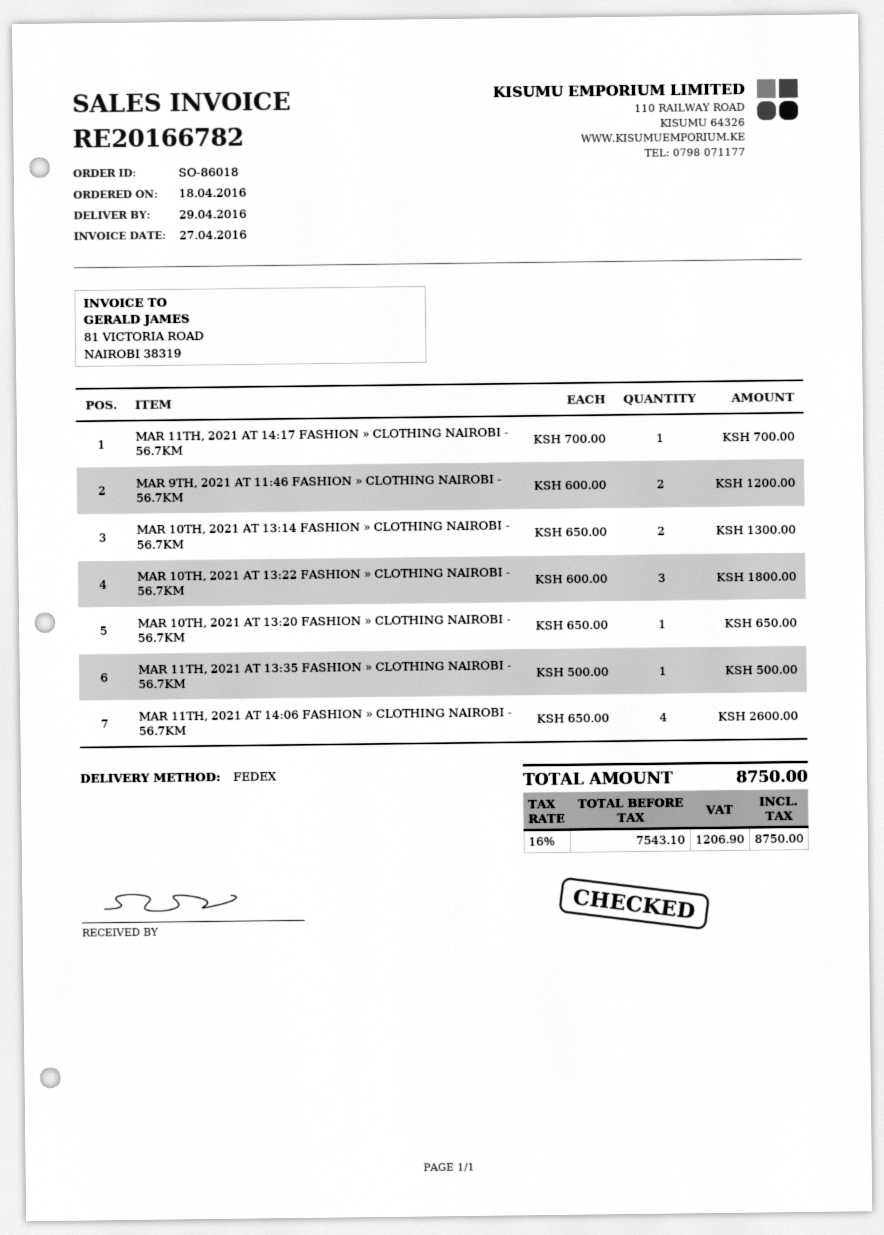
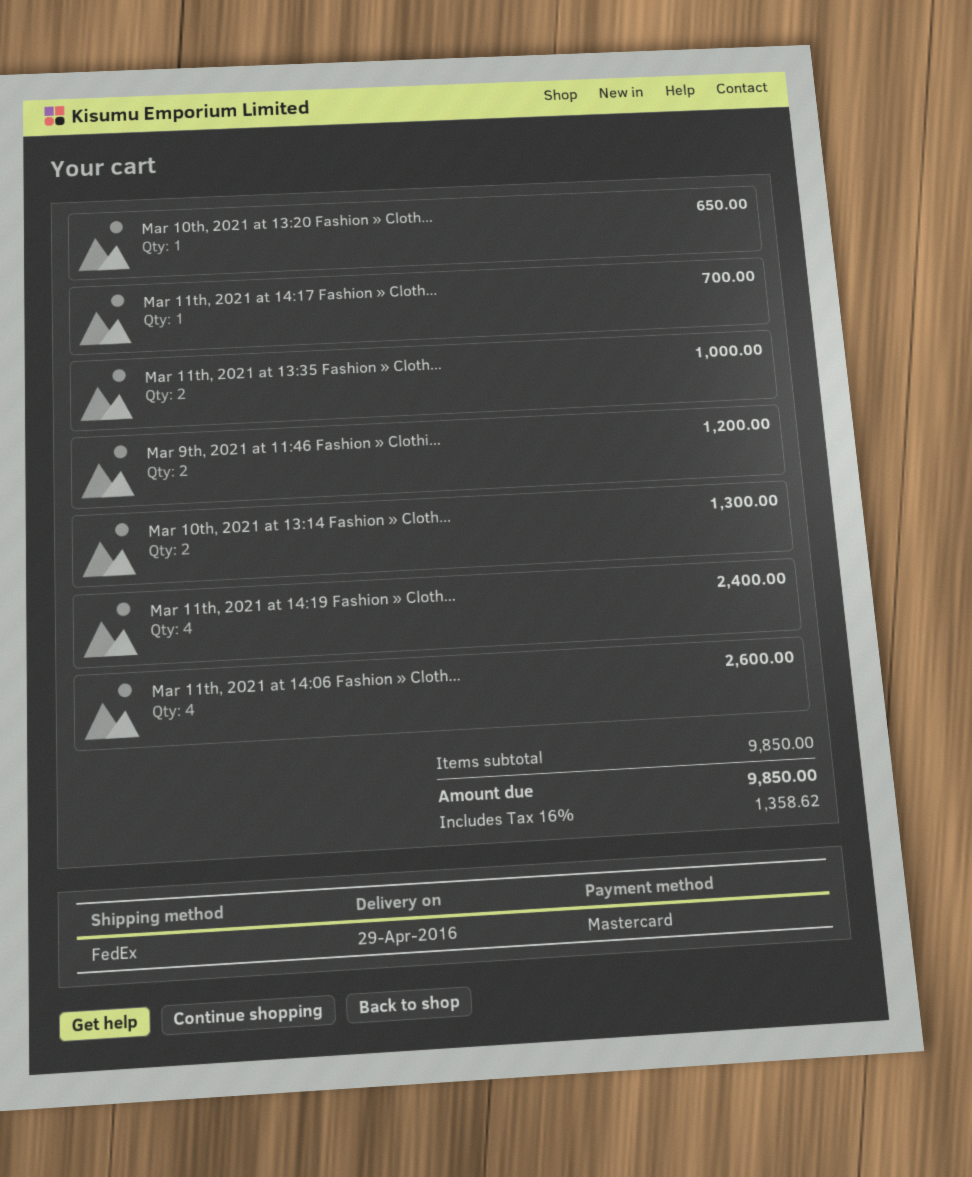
MAR 10TH, 2021 AT 13:22 FASHION » CLOTHING NAIROBI - 56.7KM: 3 for 1800.00 -> none
MAR 11TH, 2021 AT 13:35 FASHION » CLOTHING NAIROBI - 56.7KM: 1 for 500.00 -> 2 for 1000.00
Mar 11th, 2021 at 14:19 Fashion » Cloth...: none -> 4 for 2400.00
tax: 16% = 1206.90 -> 16% = 1358.62
total: 8750.00 -> 9850.00

